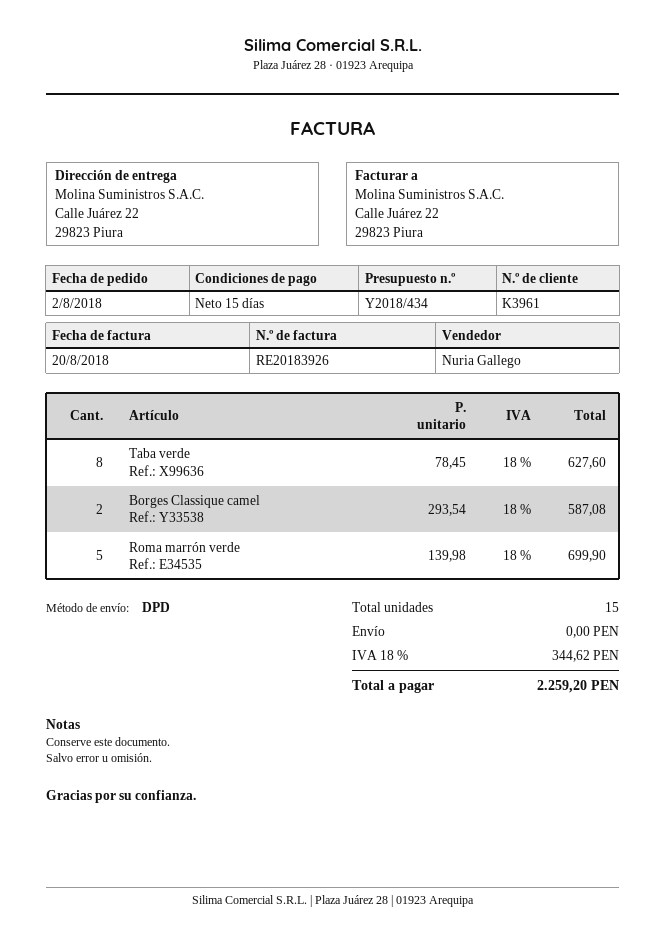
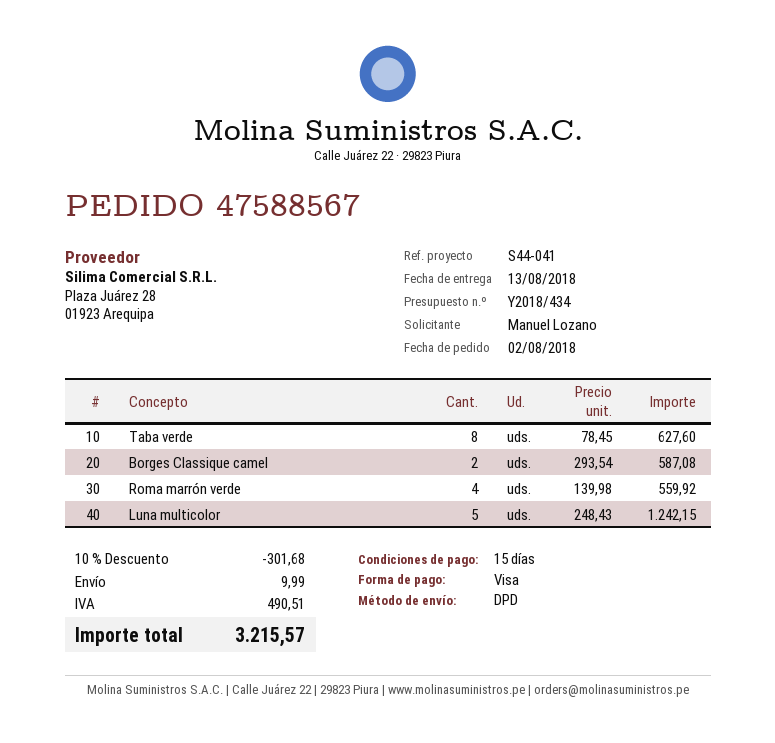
Roma marrón verde: 5 x 139.98 = 699.90 -> 4 x 139.98 = 559.92
Luna multicolor: none -> 5 x 248.43 = 1242.15
discount: none -> 10% = 301.68
shipping: 0.00 -> 9.99
tax: 344.62 -> 490.51
total: 2259.20 -> 3215.57

